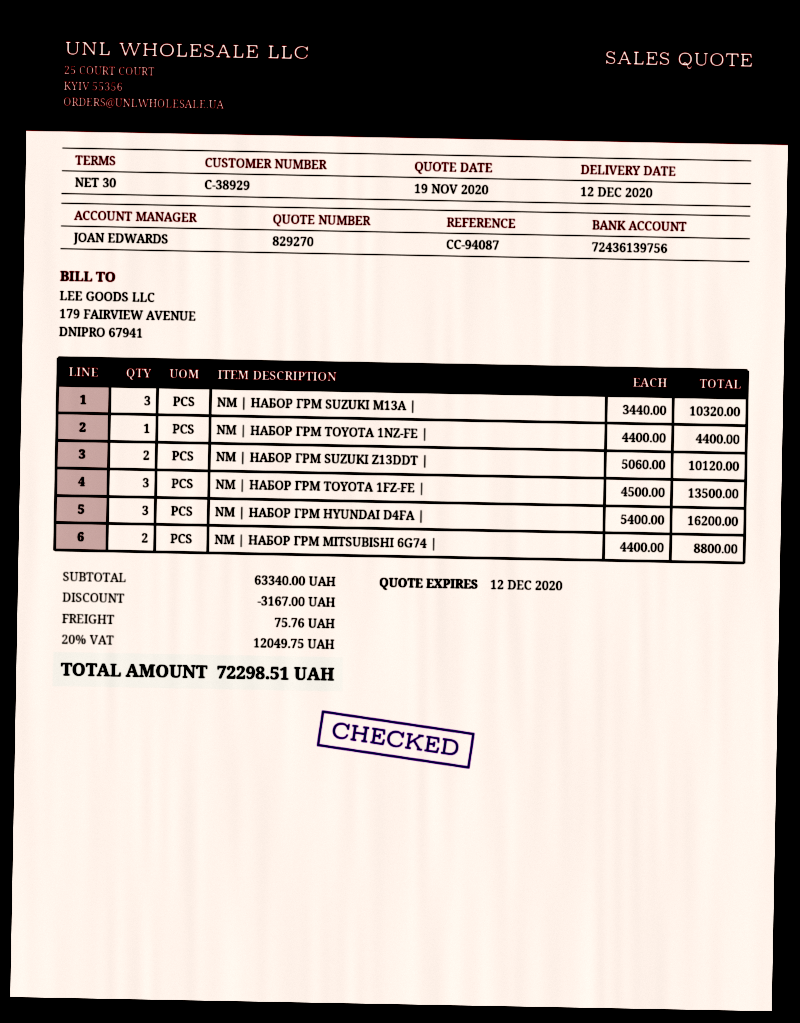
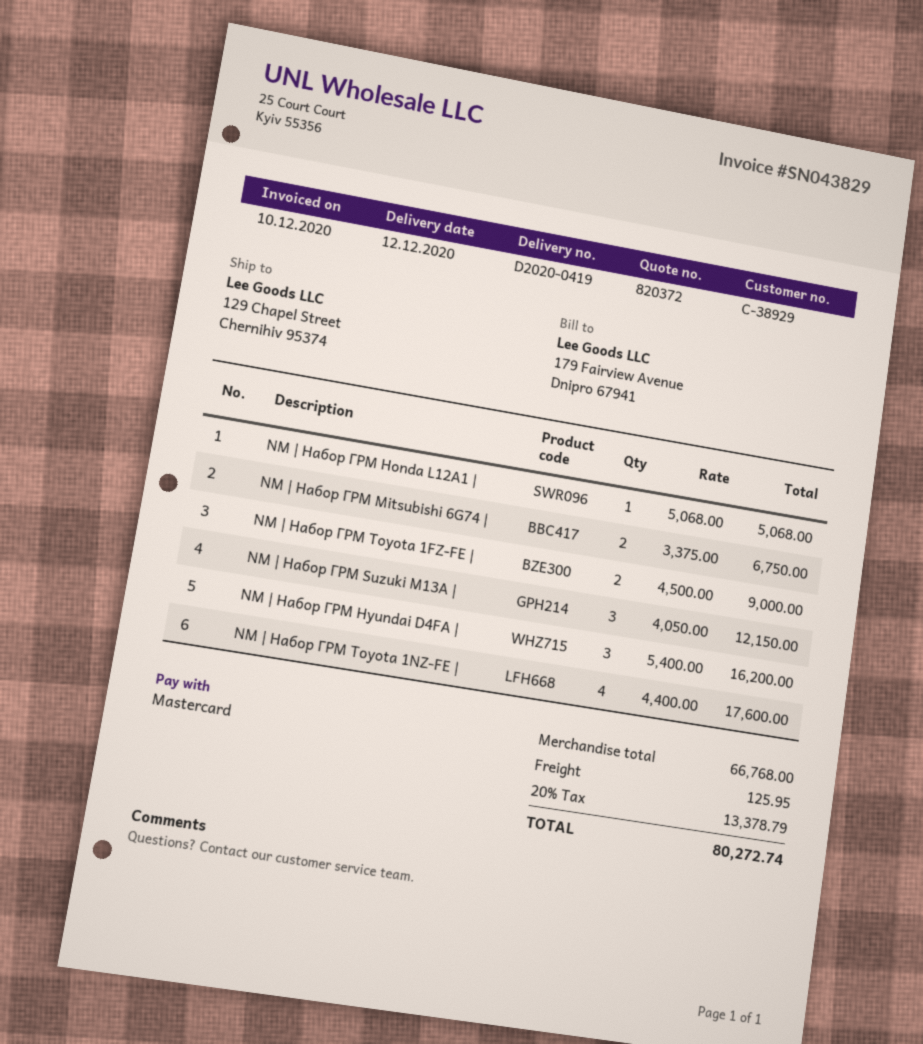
quote number: 829270 -> 820372
NM | НАБОР ГРМ SUZUKI M13A |: 3 x 3440.00 = 10320.00 -> 3 x 4050.00 = 12150.00
NM | НАБОР ГРМ TOYOTA 1NZ-FE |: 1 x 4400.00 = 4400.00 -> 4 x 4400.00 = 17600.00
NM | НАБОР ГРМ SUZUKI Z13DDT |: 2 x 5060.00 = 10120.00 -> none
NM | НАБОР ГРМ TOYOTA 1FZ-FE |: 3 x 4500.00 = 13500.00 -> 2 x 4500.00 = 9000.00
NM | НАБОР ГРМ MITSUBISHI 6G74 |: 2 x 4400.00 = 8800.00 -> 2 x 3375.00 = 6750.00
NM | Набор ГРМ Honda L12A1 |: none -> 1 x 5068.00 = 5068.00
subtotal: 63340.00 -> 66768.00
discount: 3167.00 -> none
shipping: 75.76 -> 125.95
tax: 20% = 12049.75 -> 20% = 13378.79
total: 72298.51 -> 80272.74

